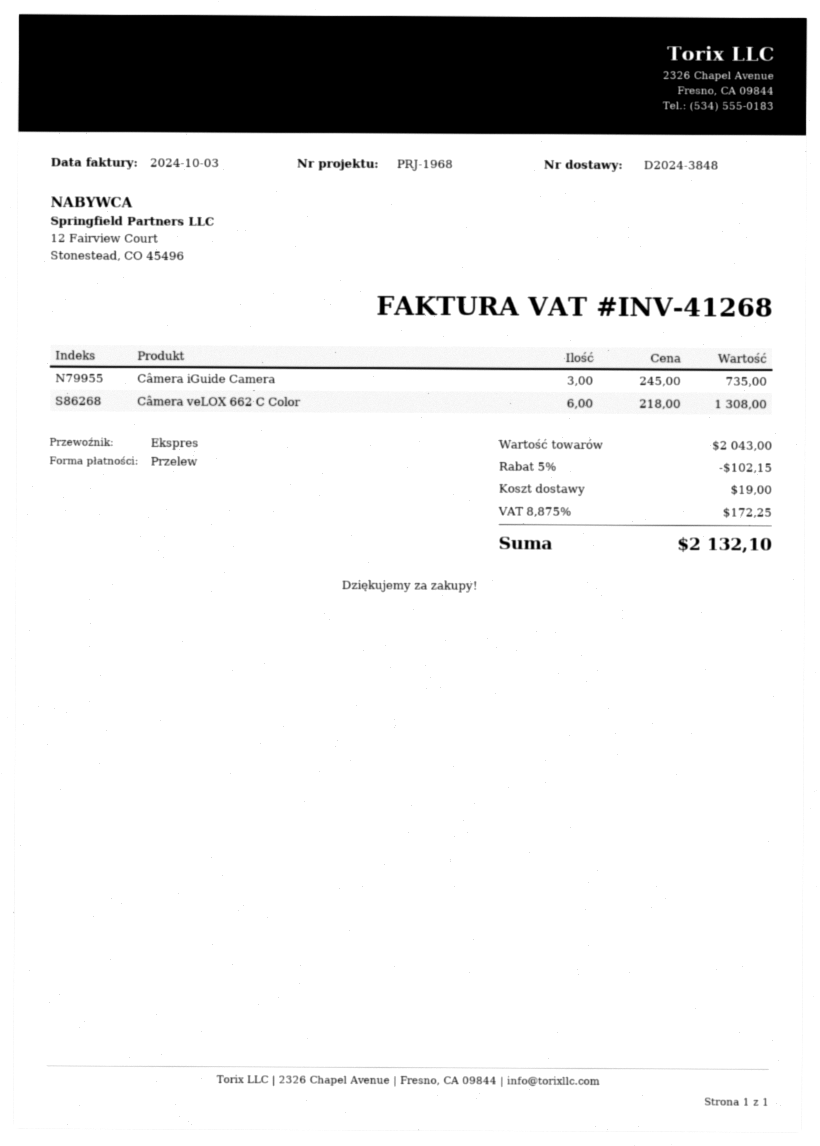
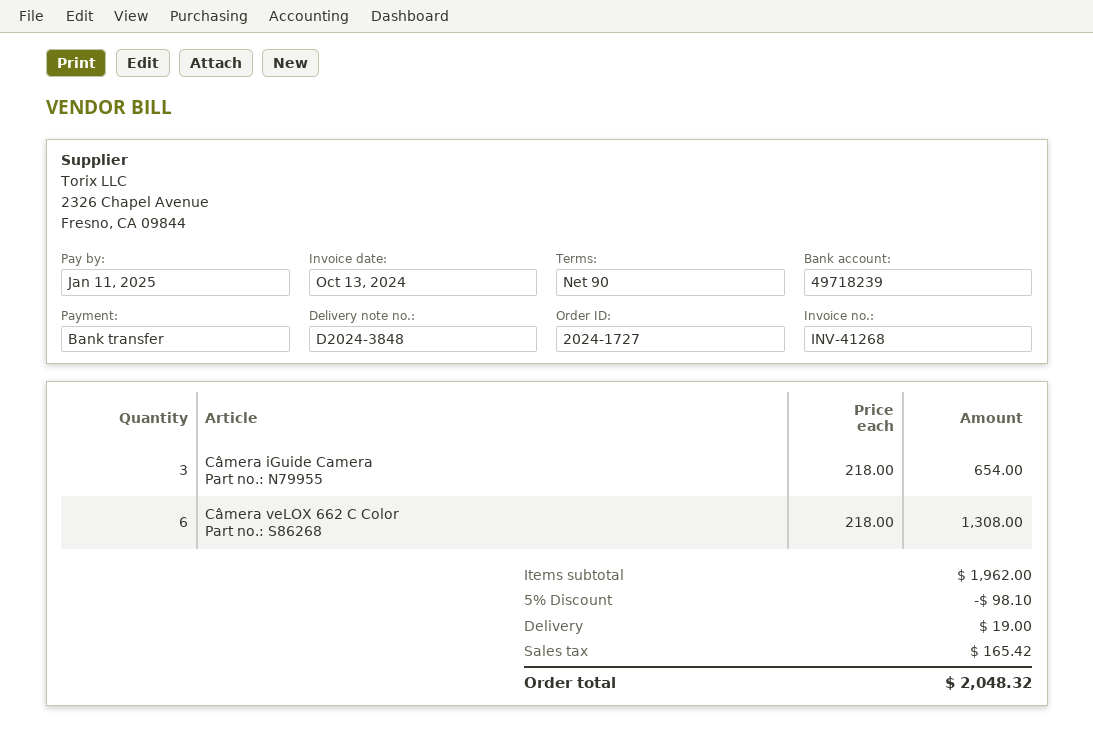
invoice date: 2024-10-03 -> 2024-10-13
Câmera iGuide Camera: 3 x 245.00 = 735.00 -> 3 x 218.00 = 654.00
subtotal: 2043.00 -> 1962.00
discount: 5% = 102.15 -> 5% = 98.10
tax: 172.25 -> 165.42
total: 2132.10 -> 2048.32

